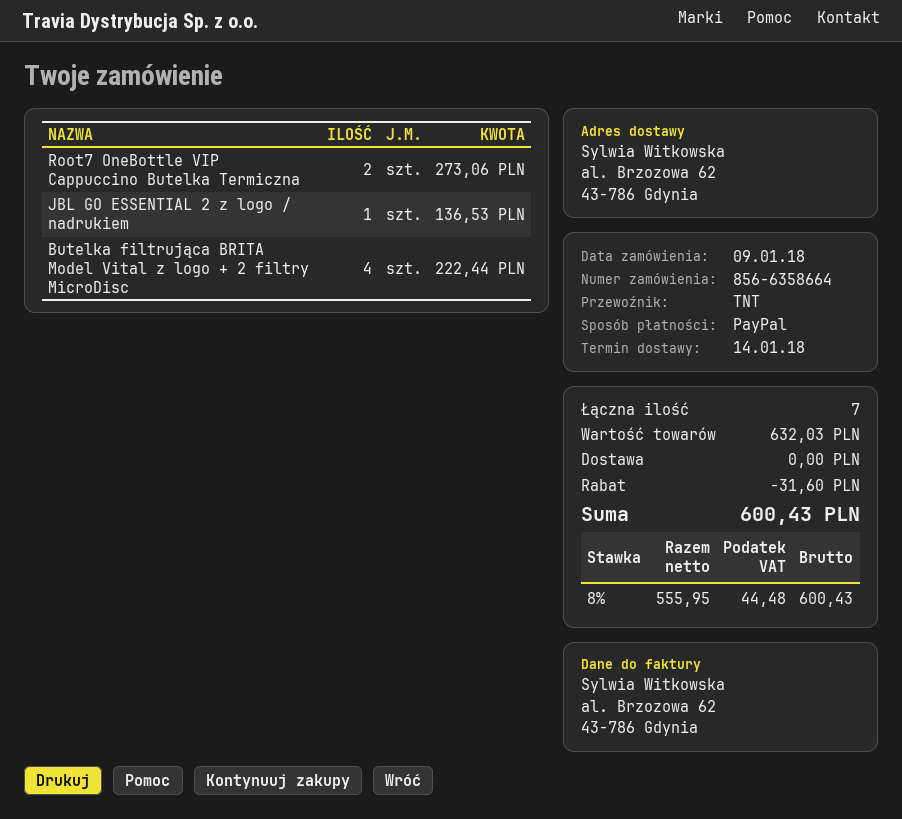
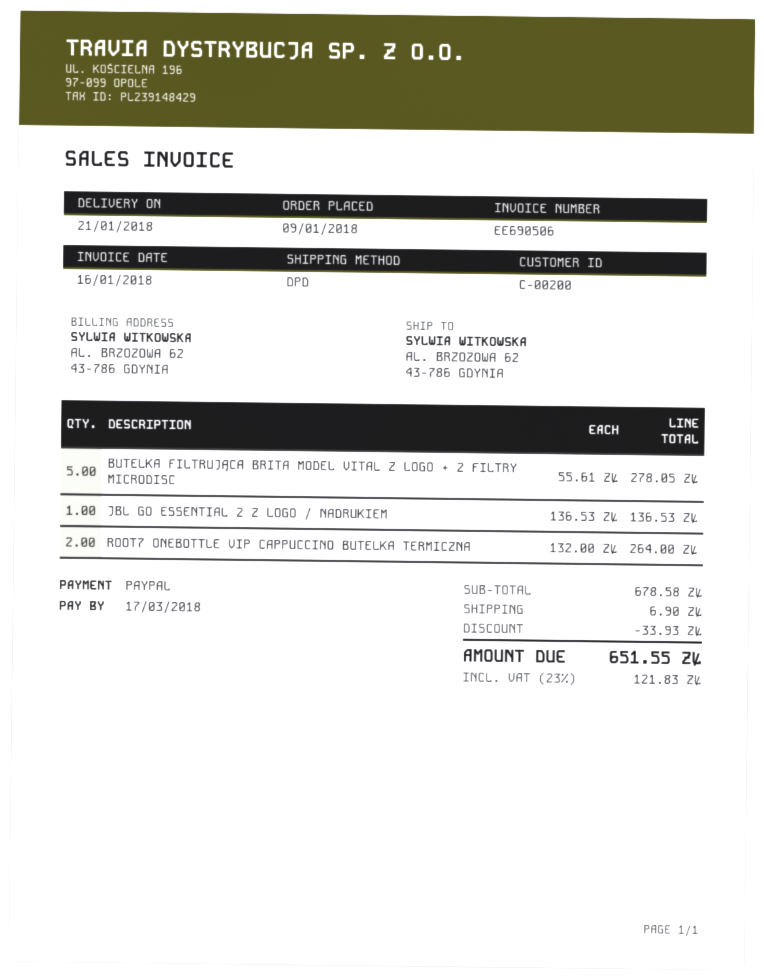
delivery date: 2018-01-14 -> 2018-01-21
shipping method: TNT -> DPD
Root7 OneBottle VIP Cappuccino Butelka Termiczna: 2 for 273.06 -> 2 for 264.00
Butelka filtrująca BRITA Model Vital z logo + 2 filtry MicroDisc: 4 for 222.44 -> 5 for 278.05
subtotal: 632.03 -> 678.58
discount: 31.60 -> 33.93
shipping: 0.00 -> 6.90
tax: 8% = 44.48 -> 23% = 121.83
total: 600.43 -> 651.55

